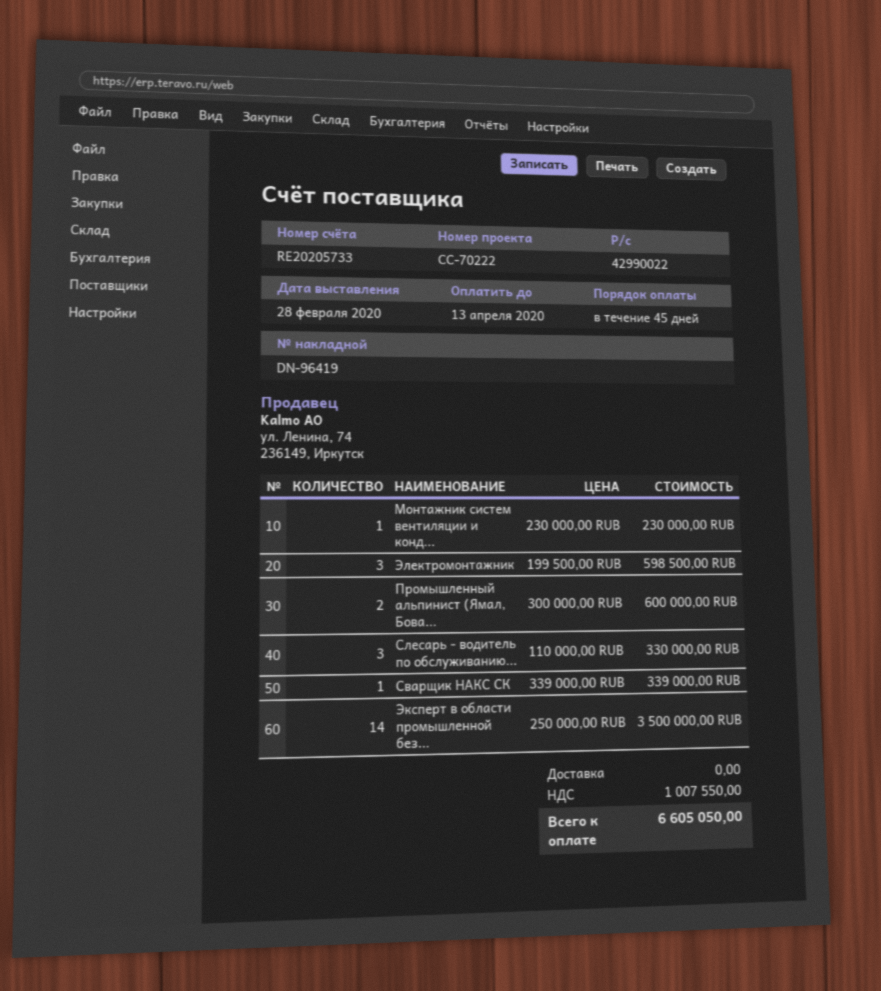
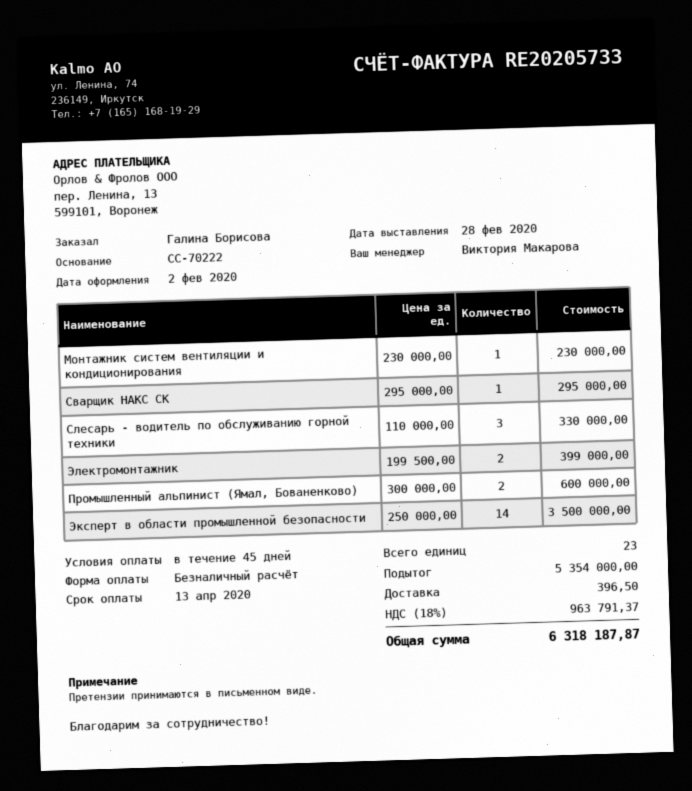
Электромонтажник: 3 x 199500.00 = 598500.00 -> 2 x 199500.00 = 399000.00
Сварщик НАКС СК: 1 x 339000.00 = 339000.00 -> 1 x 295000.00 = 295000.00
shipping: 0.00 -> 396.50
tax: 1007550.00 -> 963791.37
total: 6605050.00 -> 6318187.87

